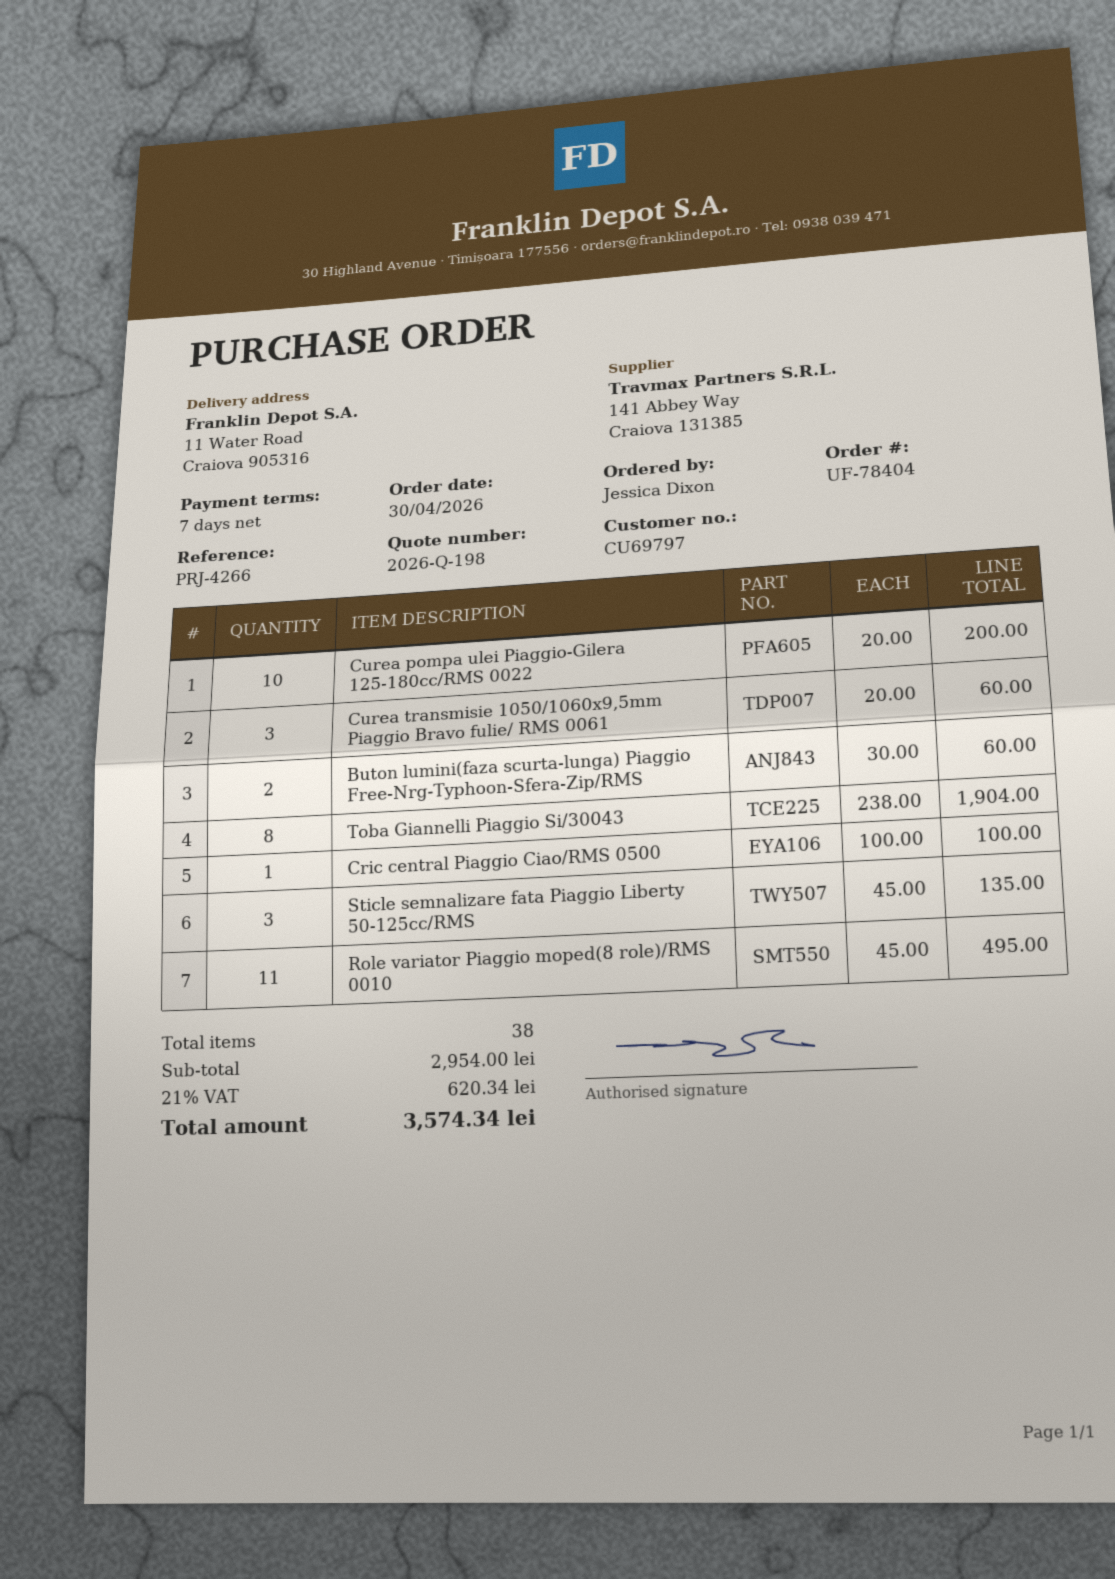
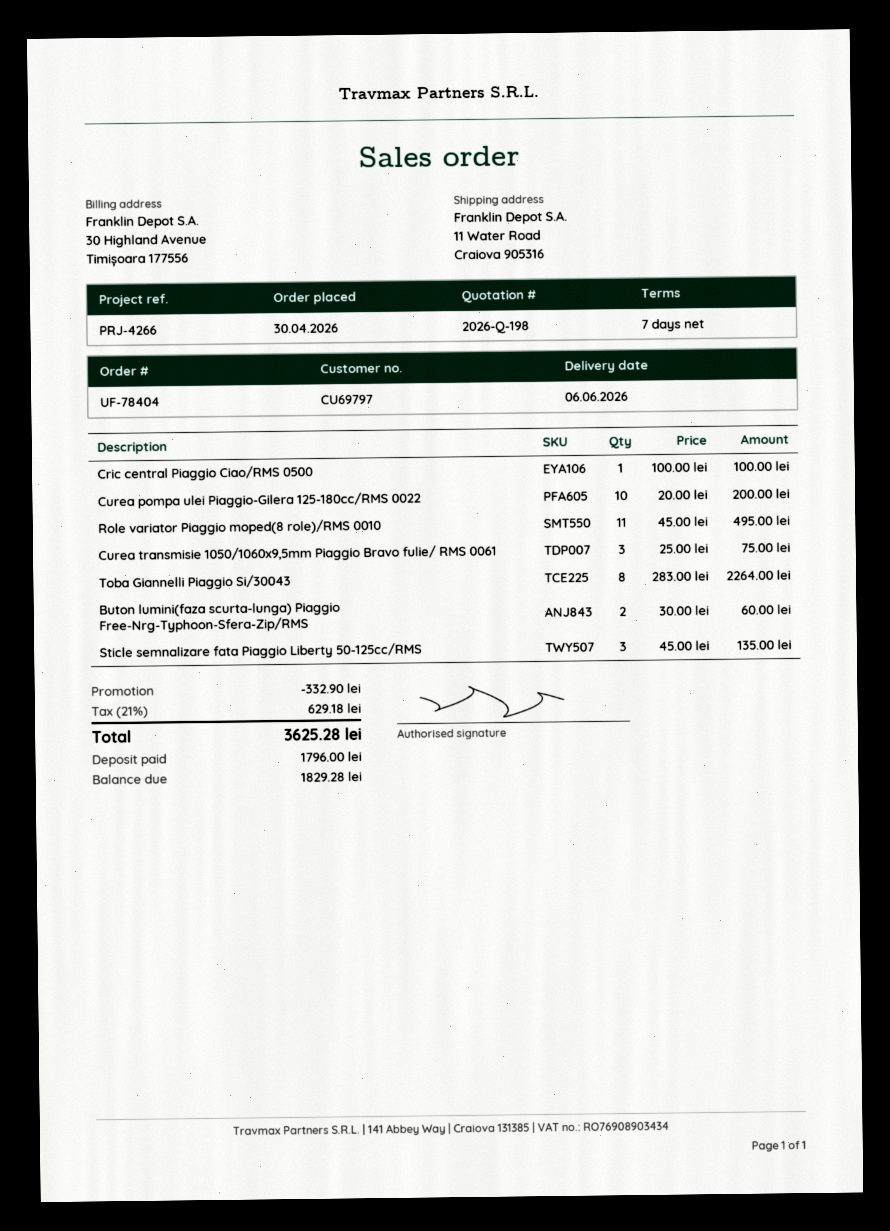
Curea transmisie 1050/1060x9,5mm Piaggio Bravo fulie/ RMS 0061: 3 x 20.00 = 60.00 -> 3 x 25.00 = 75.00
Toba Giannelli Piaggio Si/30043: 8 x 238.00 = 1904.00 -> 8 x 283.00 = 2264.00
discount: none -> 332.90
tax: 21% = 620.34 -> 21% = 629.18
total: 3574.34 -> 3625.28

